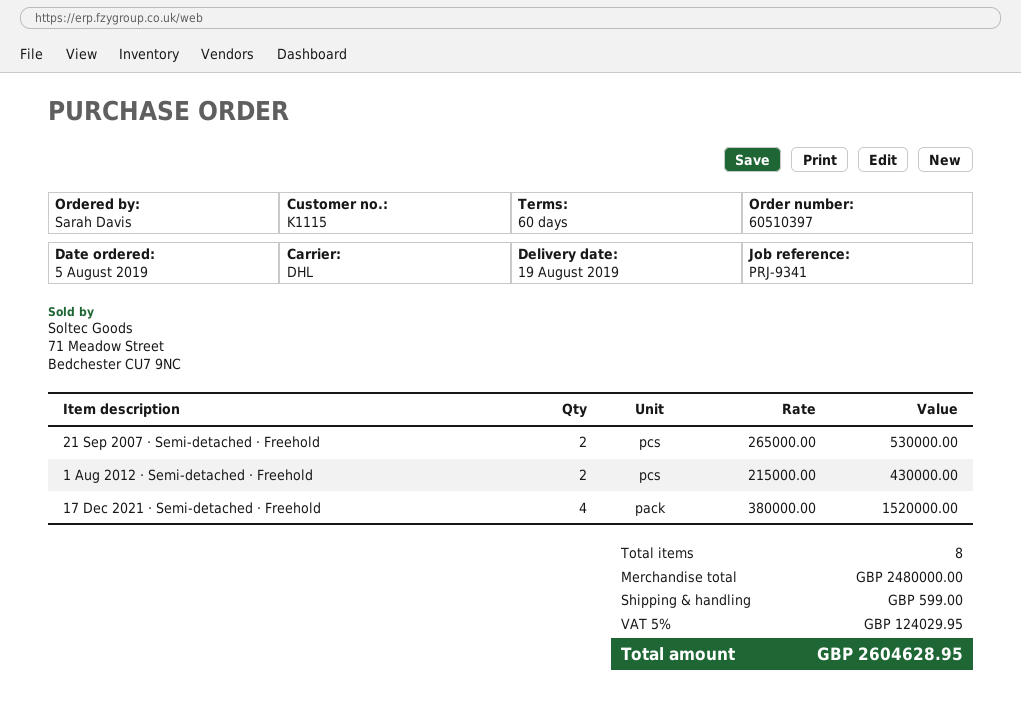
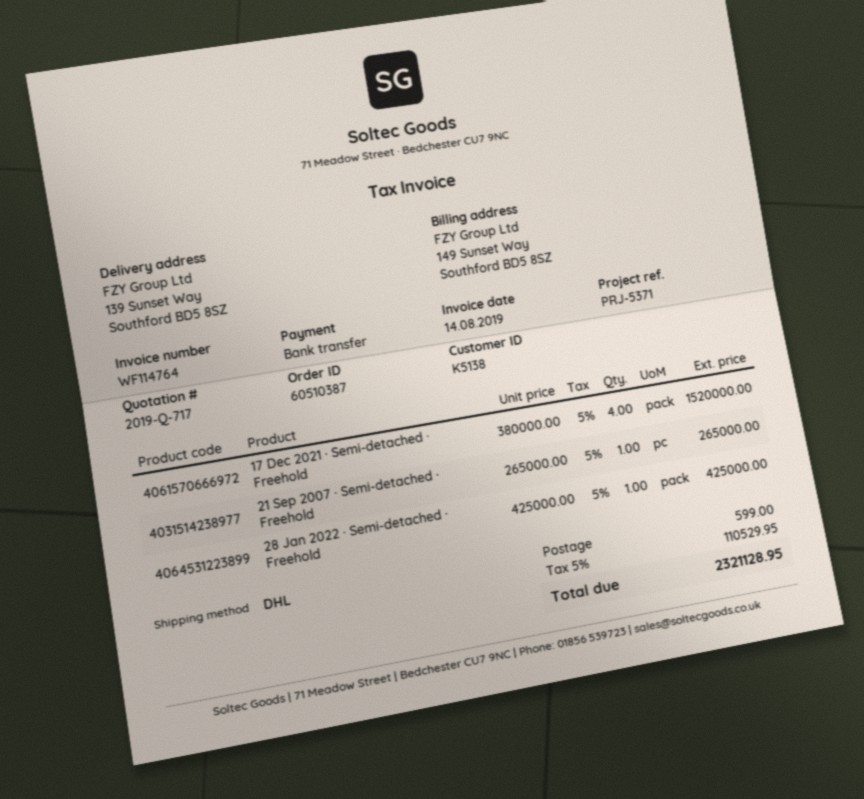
order number: 60510397 -> 60510387
customer number: K1115 -> K5138
reference: PRJ-9341 -> PRJ-5371
21 Sep 2007 · Semi-detached · Freehold: 2 x 265000.00 = 530000.00 -> 1 x 265000.00 = 265000.00
1 Aug 2012 · Semi-detached · Freehold: 2 x 215000.00 = 430000.00 -> none
28 Jan 2022 · Semi-detached · Freehold: none -> 1 x 425000.00 = 425000.00
tax: 5% = 124029.95 -> 5% = 110529.95
total: 2604628.95 -> 2321128.95

